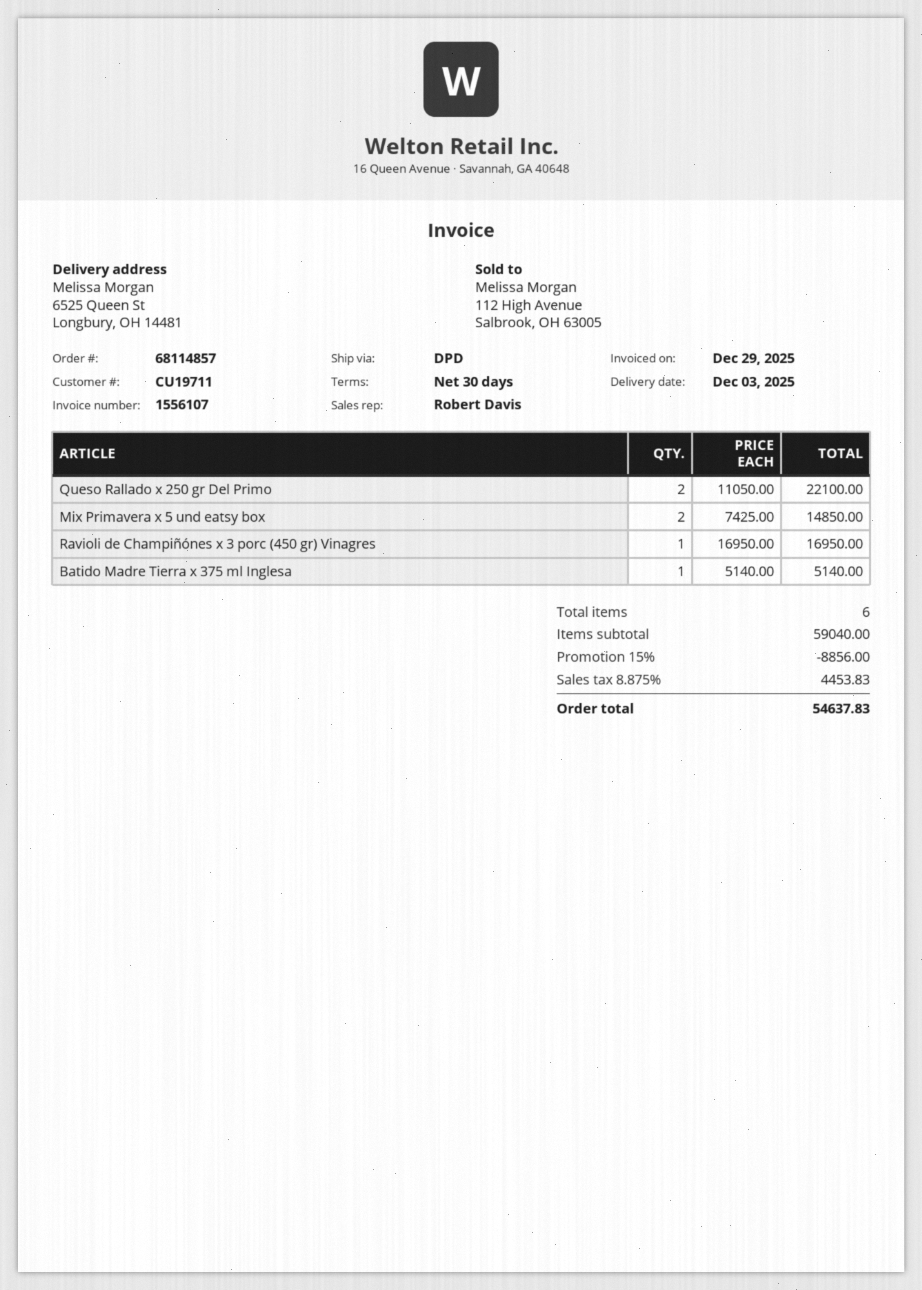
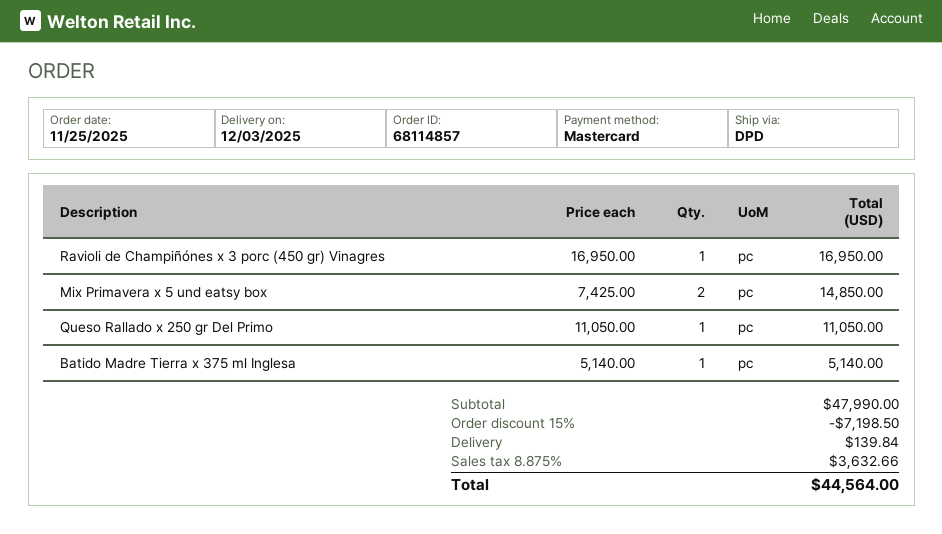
Queso Rallado x 250 gr Del Primo: 2 x 11050.00 = 22100.00 -> 1 x 11050.00 = 11050.00
subtotal: 59040.00 -> 47990.00
discount: 15% = 8856.00 -> 15% = 7198.50
shipping: none -> 139.84
tax: 8.875% = 4453.83 -> 8.875% = 3632.66
total: 54637.83 -> 44564.00

